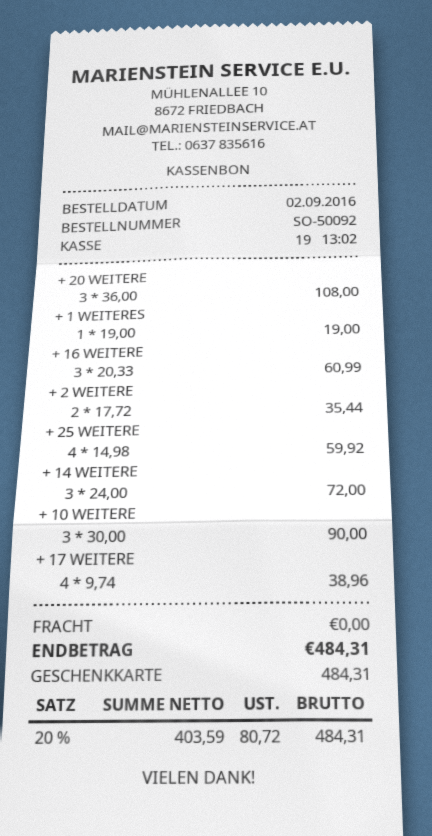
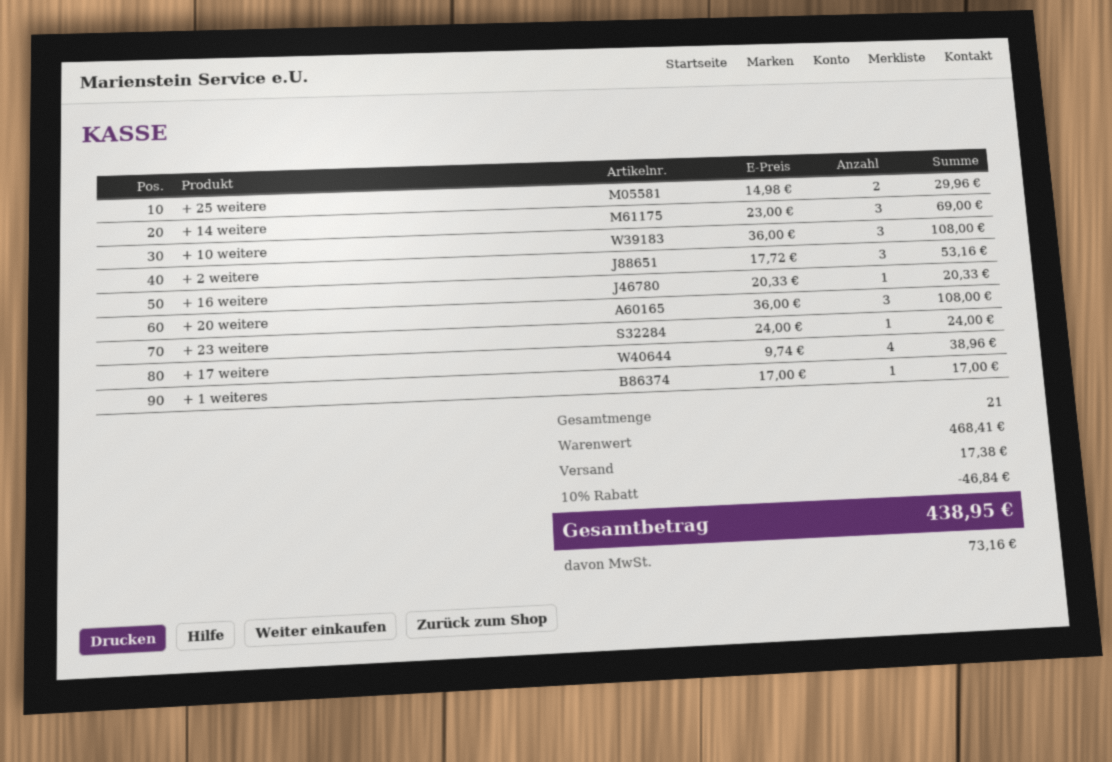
+ 1 WEITERES: 1 x 19.00 = 19.00 -> 1 x 17.00 = 17.00
+ 16 WEITERE: 3 x 20.33 = 60.99 -> 1 x 20.33 = 20.33
+ 2 WEITERE: 2 x 17.72 = 35.44 -> 3 x 17.72 = 53.16
+ 25 WEITERE: 4 x 14.98 = 59.92 -> 2 x 14.98 = 29.96
+ 14 WEITERE: 3 x 24.00 = 72.00 -> 3 x 23.00 = 69.00
+ 10 WEITERE: 3 x 30.00 = 90.00 -> 3 x 36.00 = 108.00
+ 23 weitere: none -> 1 x 24.00 = 24.00
discount: none -> 10% = 46.84
shipping: 0.00 -> 17.38
tax: 80.72 -> 73.16
total: 484.31 -> 438.95

